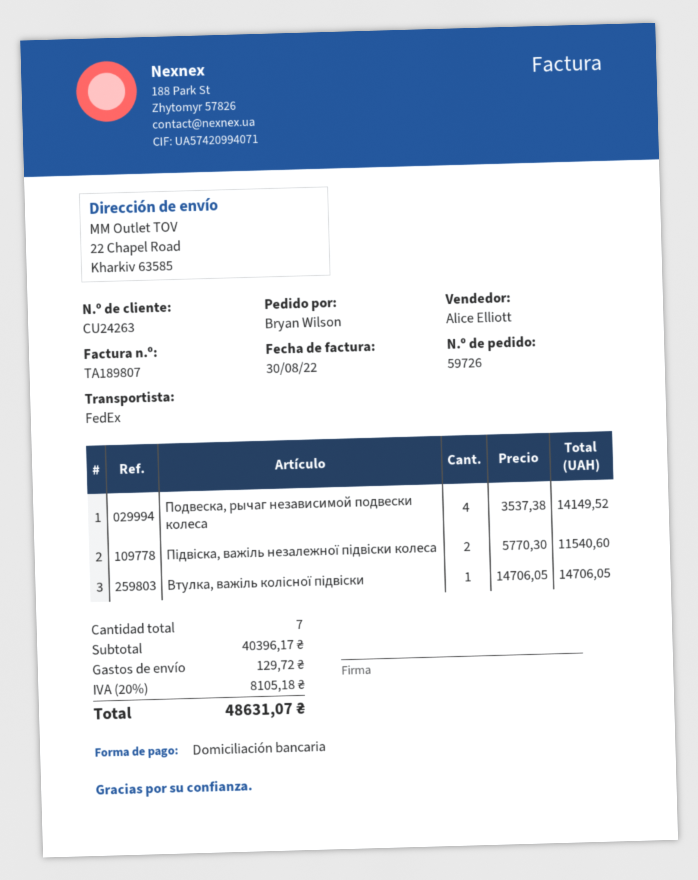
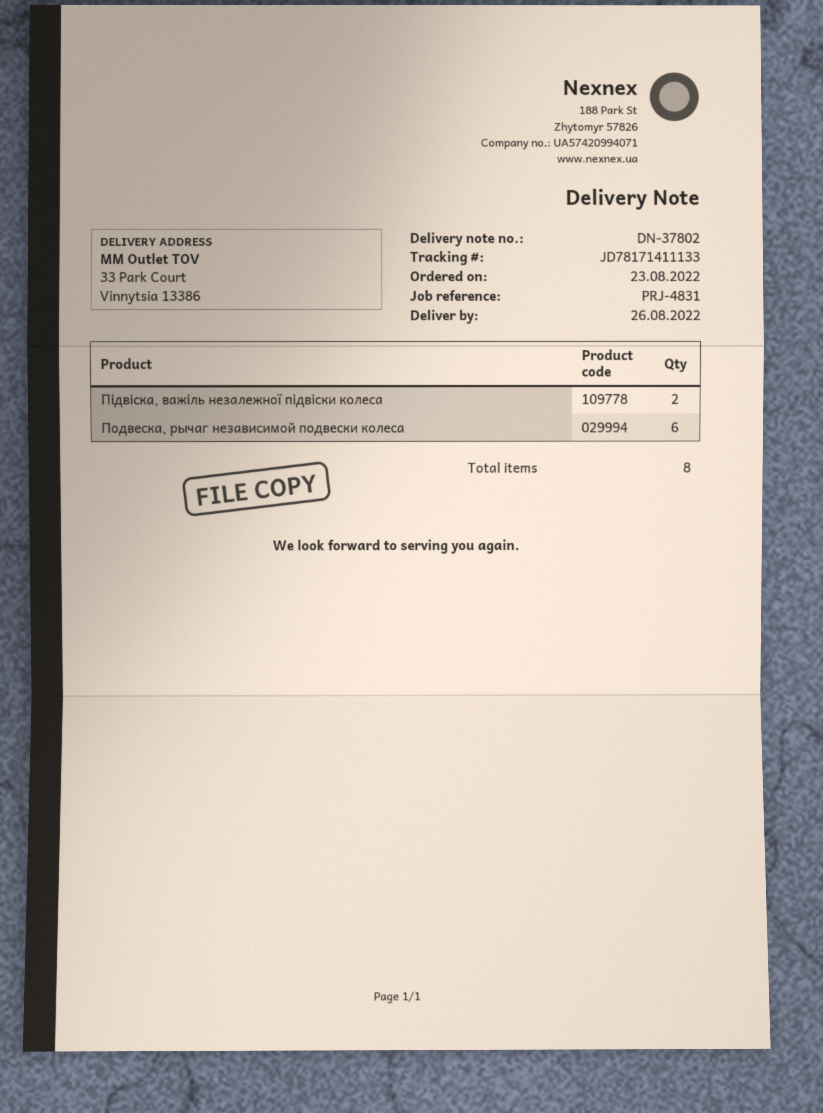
ship to: 22 Chapel Road, Kharkiv 63585 -> 33 Park Court, Vinnytsia 13386
Подвеска, рычаг независимой подвески колеса: 4 -> 6
Втулка, важіль колісної підвіски: 1 -> none
total quantity: 7 -> 8

